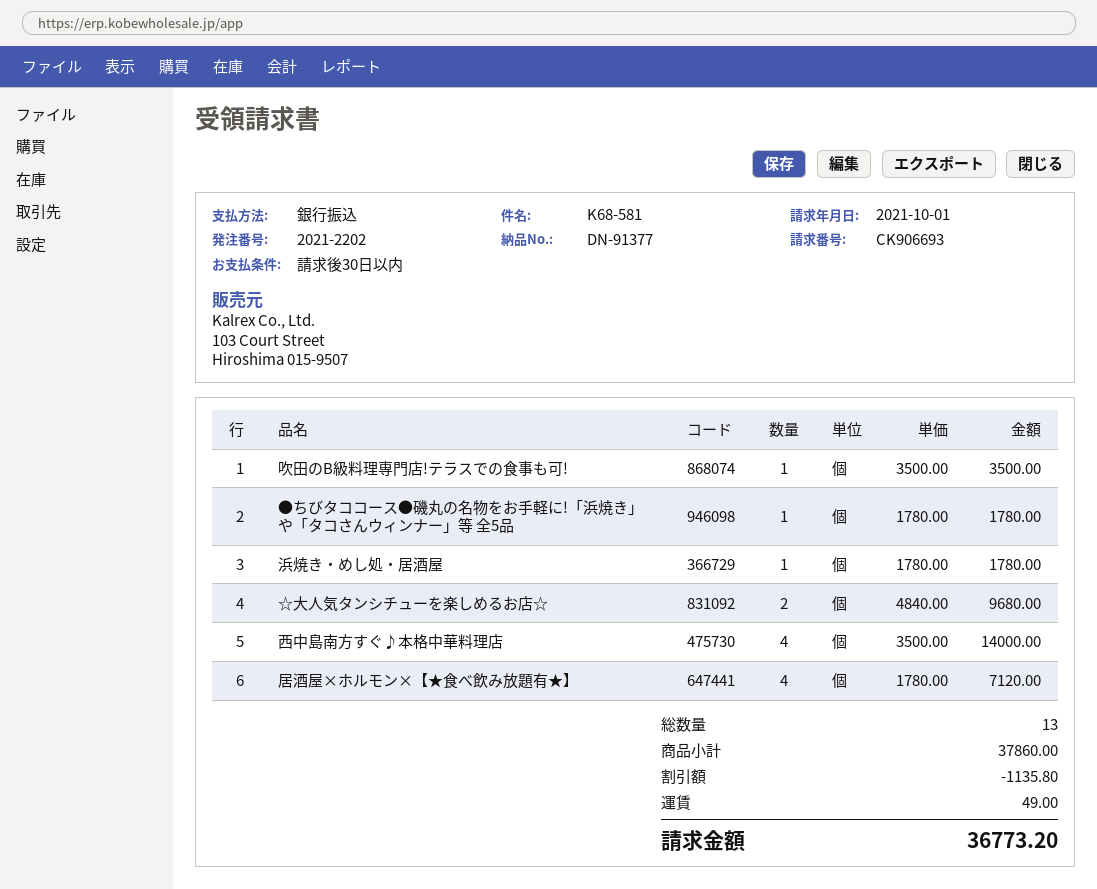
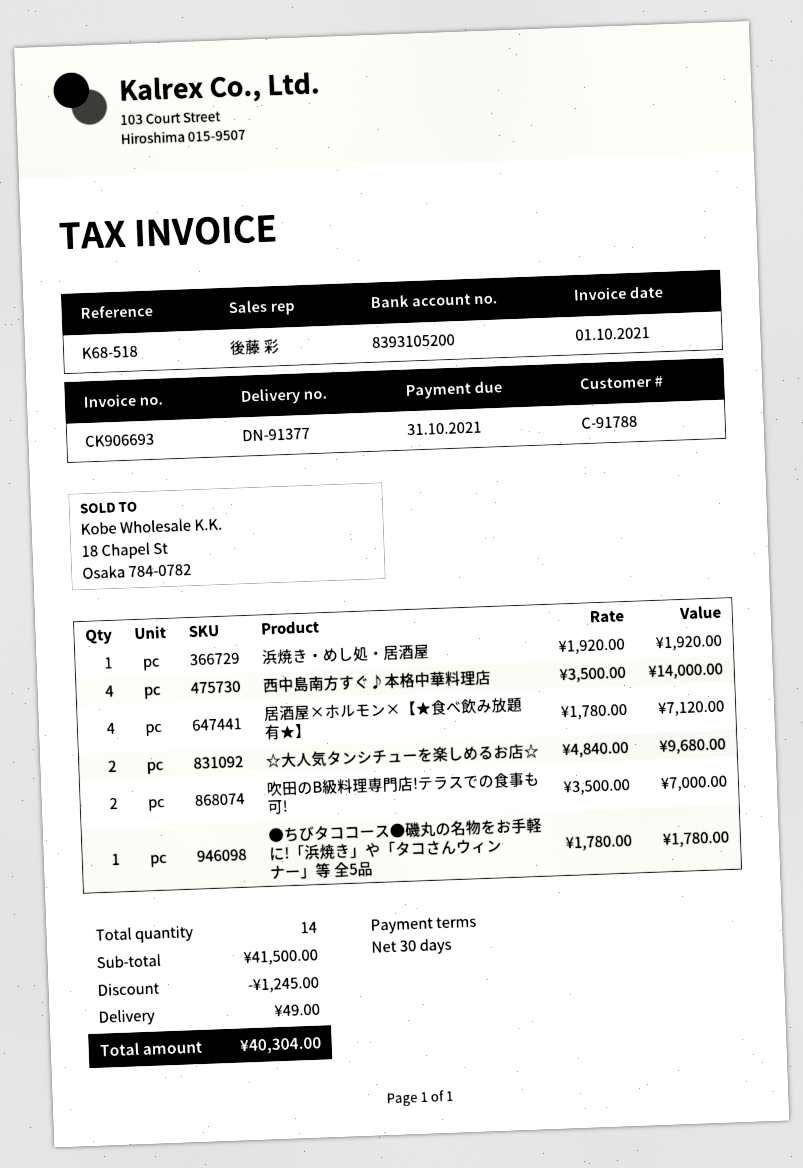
reference: K68-581 -> K68-518
吹田のB級料理専門店!テラスでの食事も可!: 1 x 3500.00 = 3500.00 -> 2 x 3500.00 = 7000.00
浜焼き・めし処・居酒屋: 1 x 1780.00 = 1780.00 -> 1 x 1920.00 = 1920.00
total quantity: 13 -> 14
subtotal: 37860.00 -> 41500.00
discount: 1135.80 -> 1245.00
total: 36773.20 -> 40304.00

